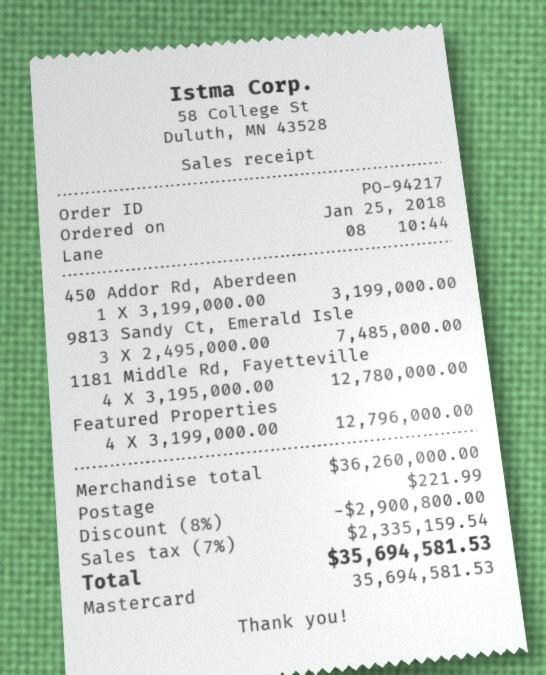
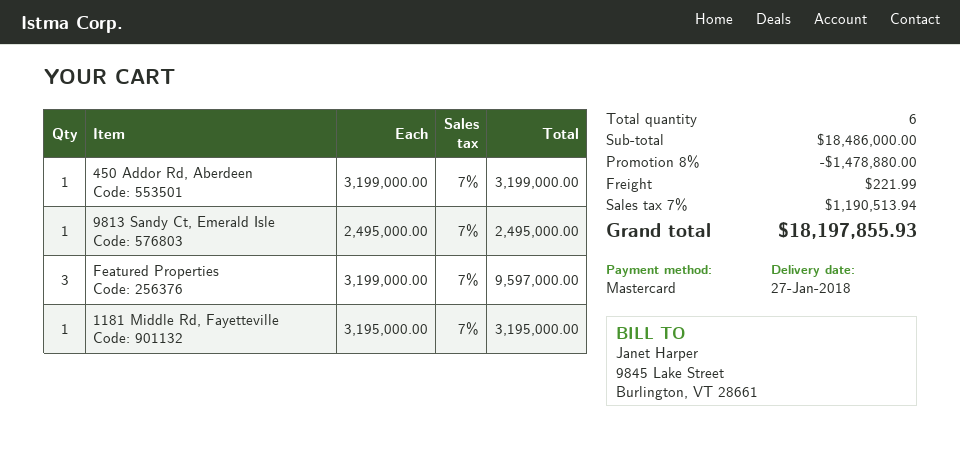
9813 Sandy Ct, Emerald Isle: 3 x 2495000.00 = 7485000.00 -> 1 x 2495000.00 = 2495000.00
1181 Middle Rd, Fayetteville: 4 x 3195000.00 = 12780000.00 -> 1 x 3195000.00 = 3195000.00
Featured Properties: 4 x 3199000.00 = 12796000.00 -> 3 x 3199000.00 = 9597000.00
subtotal: 36260000.00 -> 18486000.00
discount: 8% = 2900800.00 -> 8% = 1478880.00
tax: 7% = 2335159.54 -> 7% = 1190513.94
total: 35694581.53 -> 18197855.93

